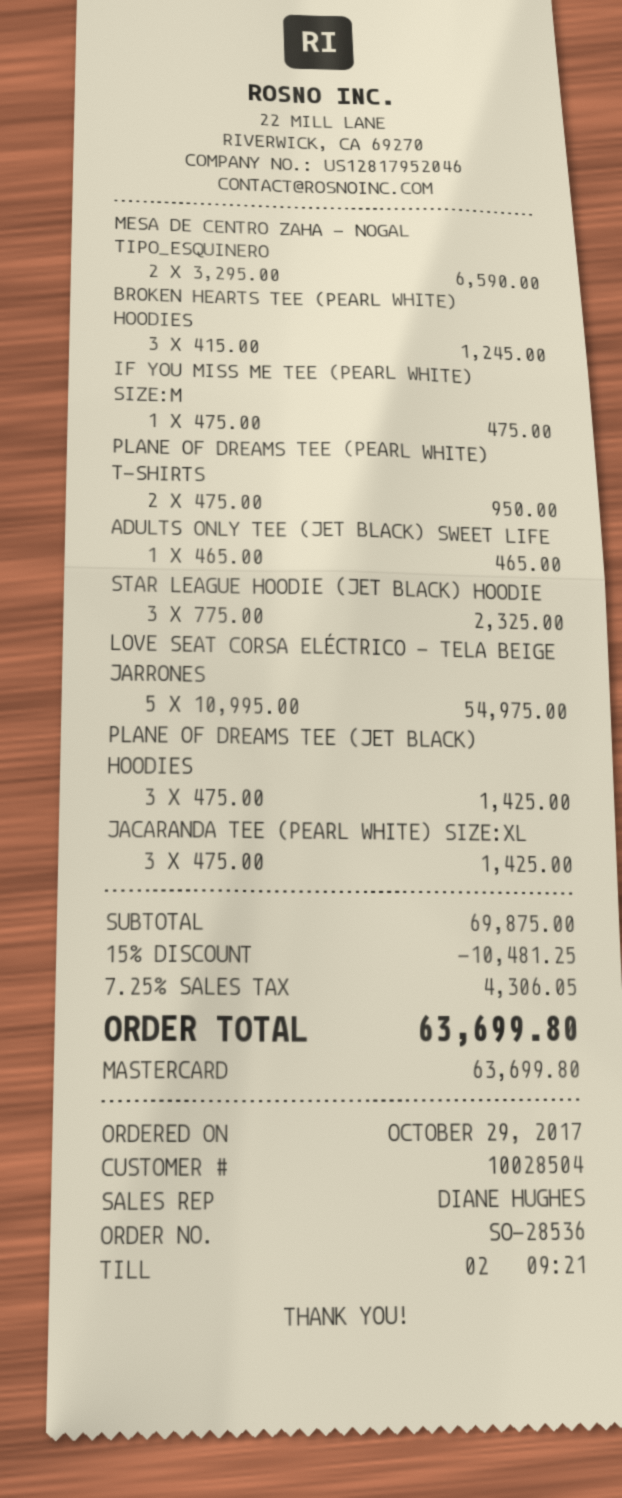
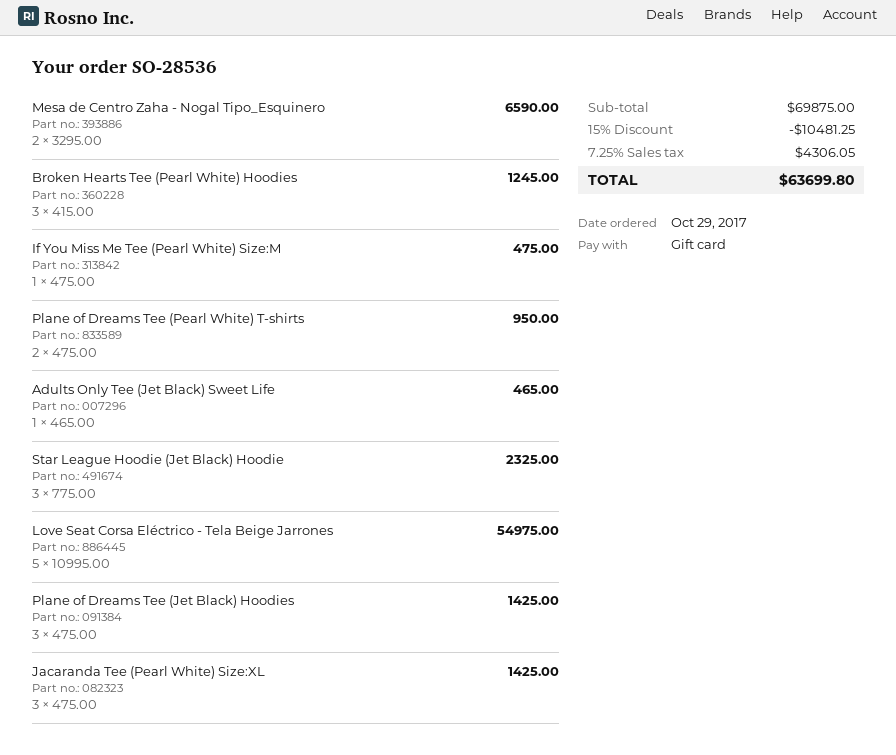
payment method: Mastercard -> gift card

